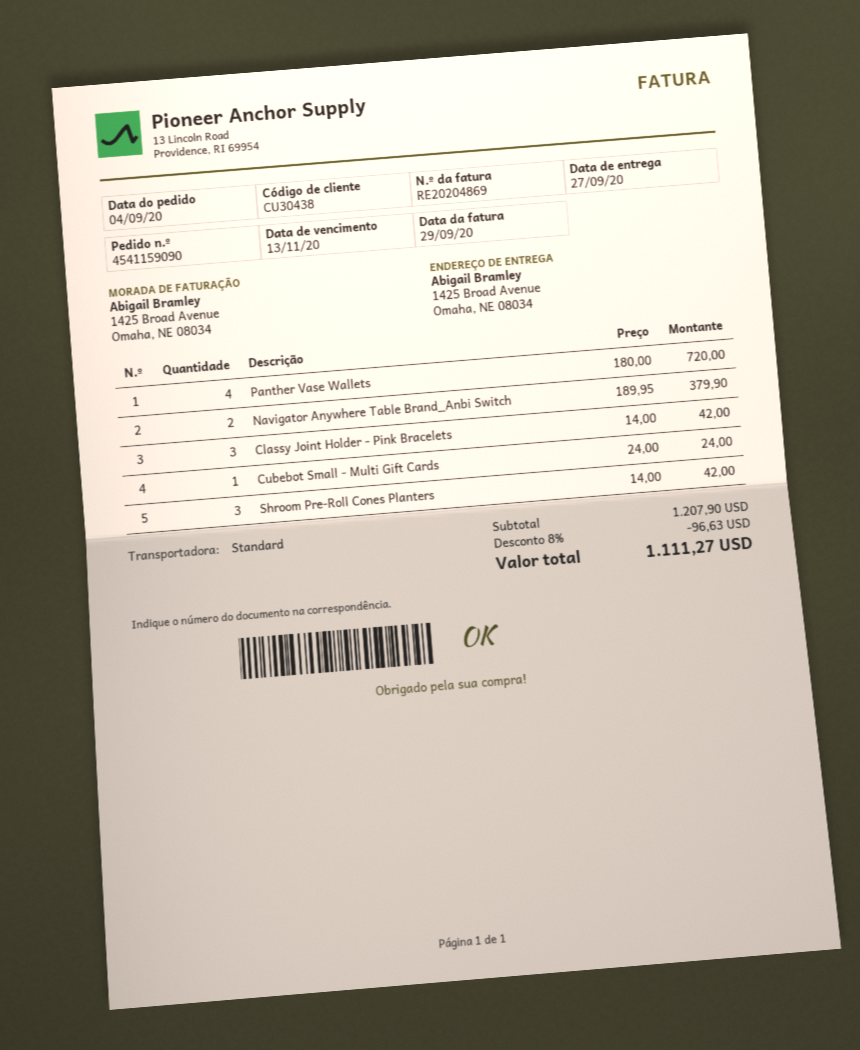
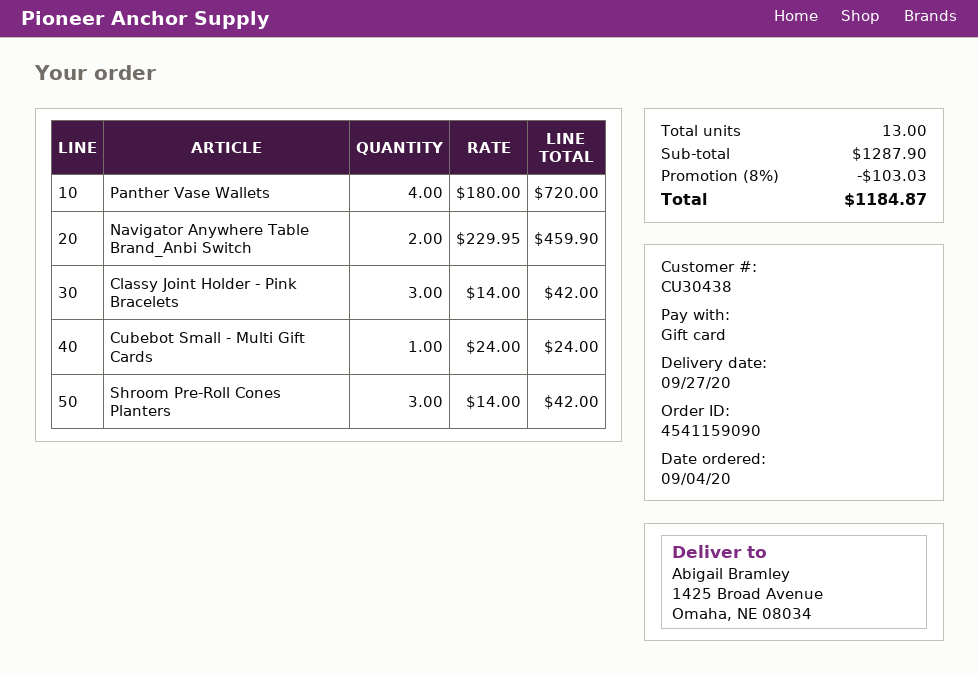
Navigator Anywhere Table Brand_Anbi Switch: 2 x 189.95 = 379.90 -> 2 x 229.95 = 459.90
subtotal: 1207.90 -> 1287.90
discount: 8% = 96.63 -> 8% = 103.03
total: 1111.27 -> 1184.87

